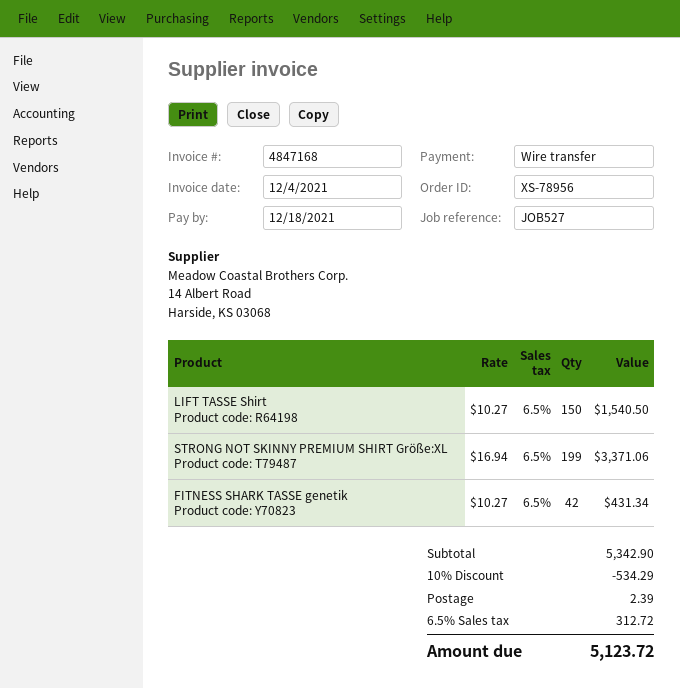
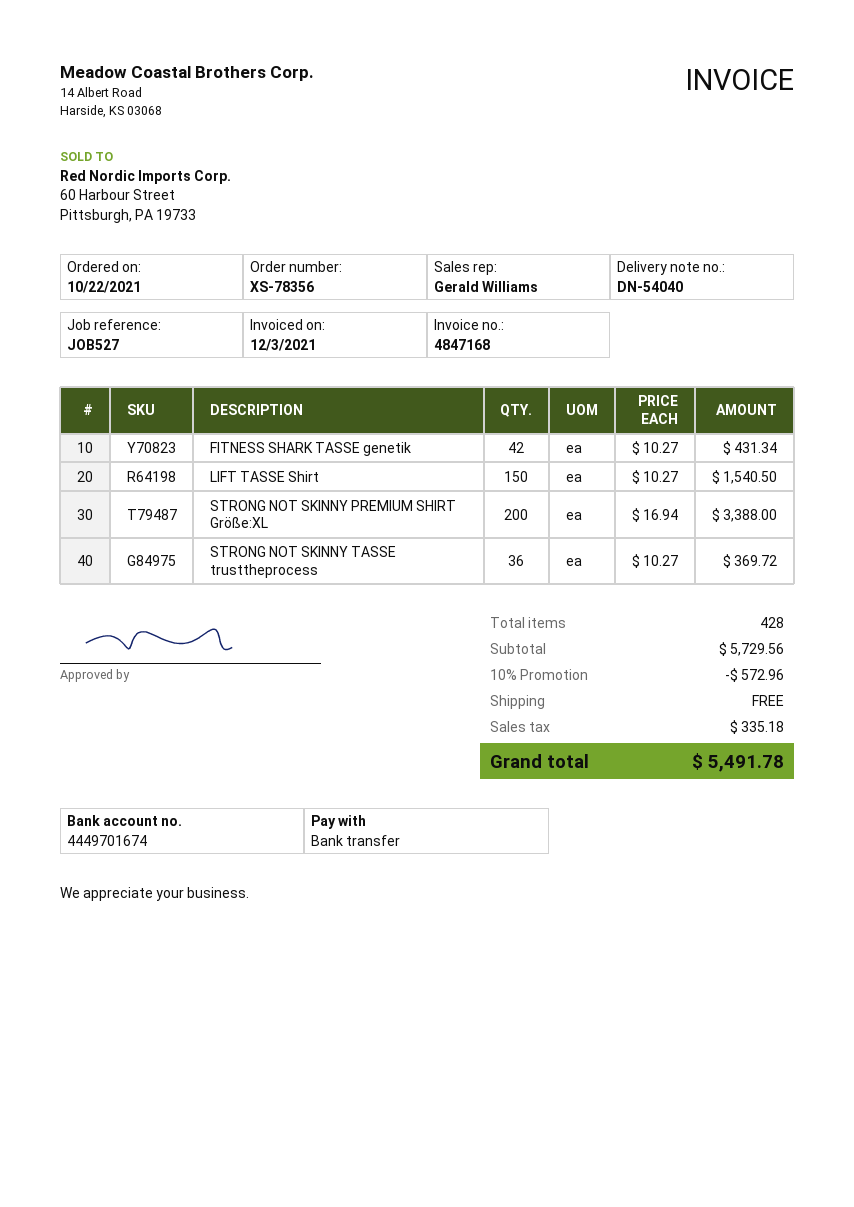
order number: XS-78956 -> XS-78356
invoice date: 2021-12-04 -> 2021-12-03
STRONG NOT SKINNY PREMIUM SHIRT Größe:XL: 199 x 16.94 = 3371.06 -> 200 x 16.94 = 3388.00
STRONG NOT SKINNY TASSE trusttheprocess: none -> 36 x 10.27 = 369.72
subtotal: 5342.90 -> 5729.56
discount: 10% = 534.29 -> 10% = 572.96
shipping: 2.39 -> 0.00
tax: 312.72 -> 335.18
total: 5123.72 -> 5491.78

